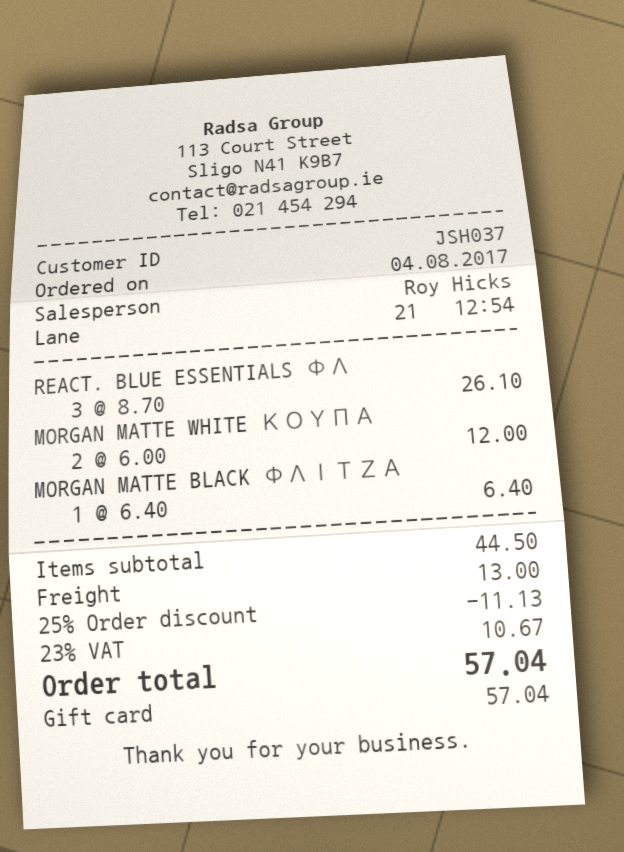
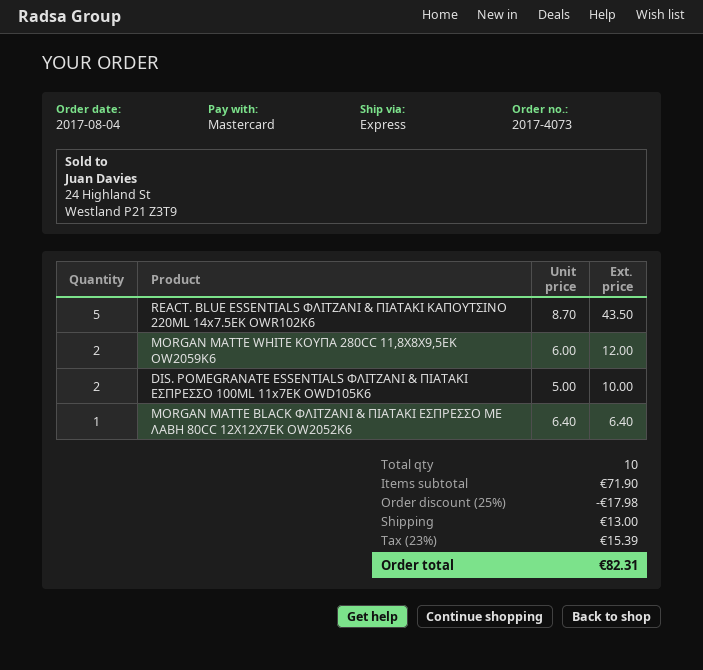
payment method: gift card -> Mastercard
REACT. BLUE ESSENTIALS ΦΛ: 3 x 8.70 = 26.10 -> 5 x 8.70 = 43.50
DIS. POMEGRANATE ESSENTIALS ΦΛΙΤΖΑΝΙ & ΠΙΑΤΑΚΙ ΕΣΠΡΕΣΣΟ 100ML 11x7EK OWD105K6: none -> 2 x 5.00 = 10.00
subtotal: 44.50 -> 71.90
discount: 25% = 11.13 -> 25% = 17.98
tax: 23% = 10.67 -> 23% = 15.39
total: 57.04 -> 82.31

